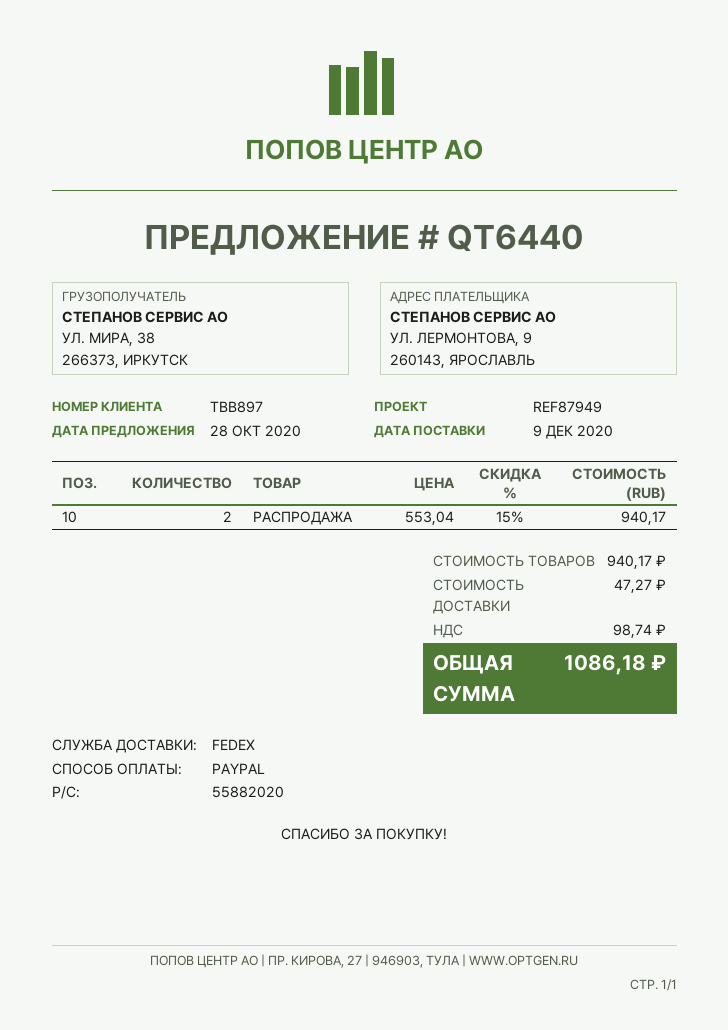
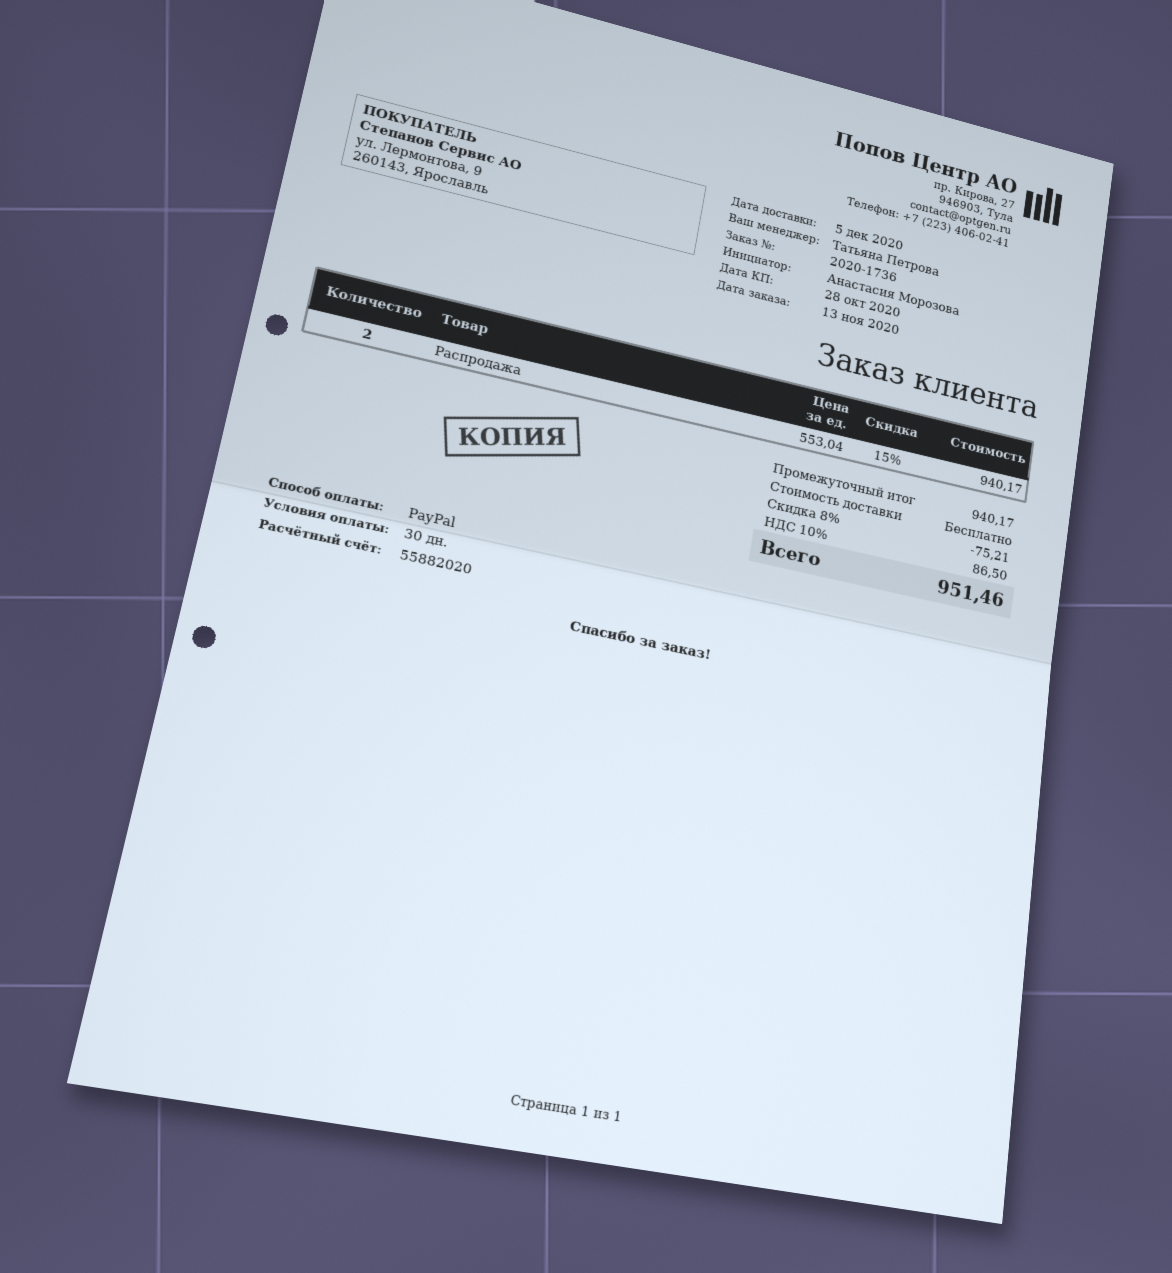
delivery date: 2020-12-09 -> 2020-12-05
discount: none -> 8% = 75.21
shipping: 47.27 -> 0.00
tax: 98.74 -> 86.50
total: 1086.18 -> 951.46

